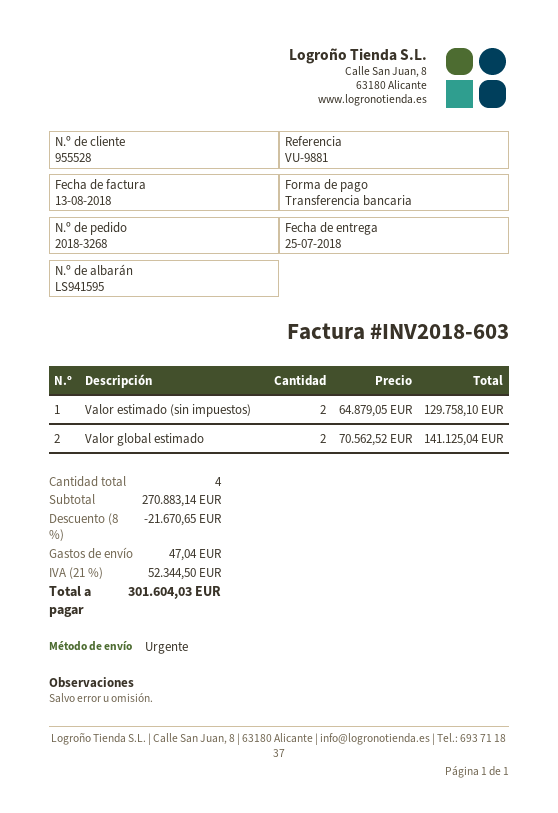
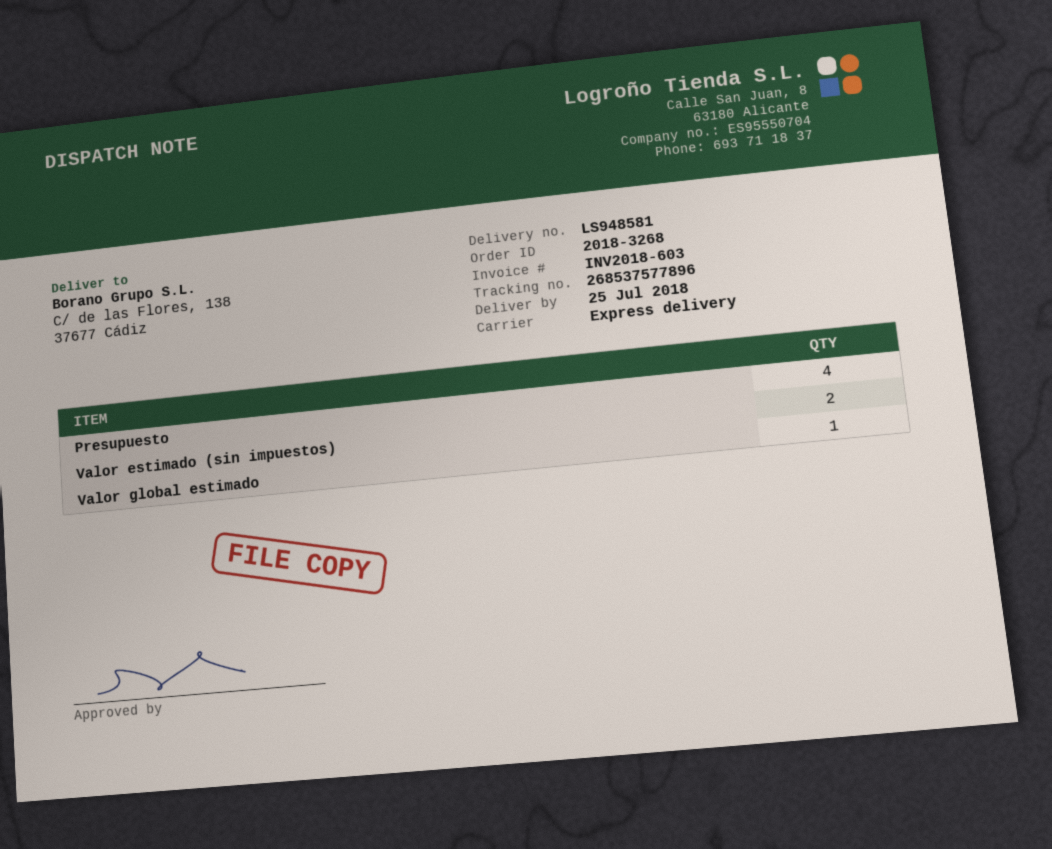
delivery note number: LS941595 -> LS948581
Valor global estimado: 2 -> 1
Presupuesto: none -> 4

